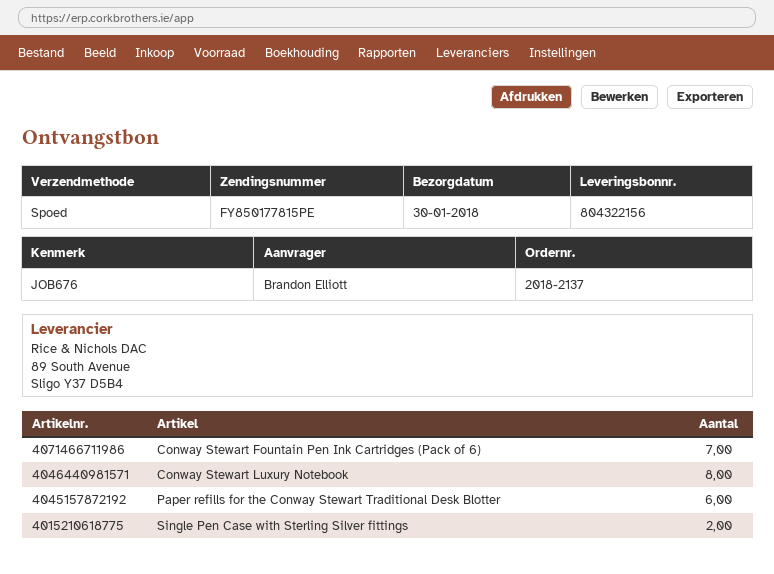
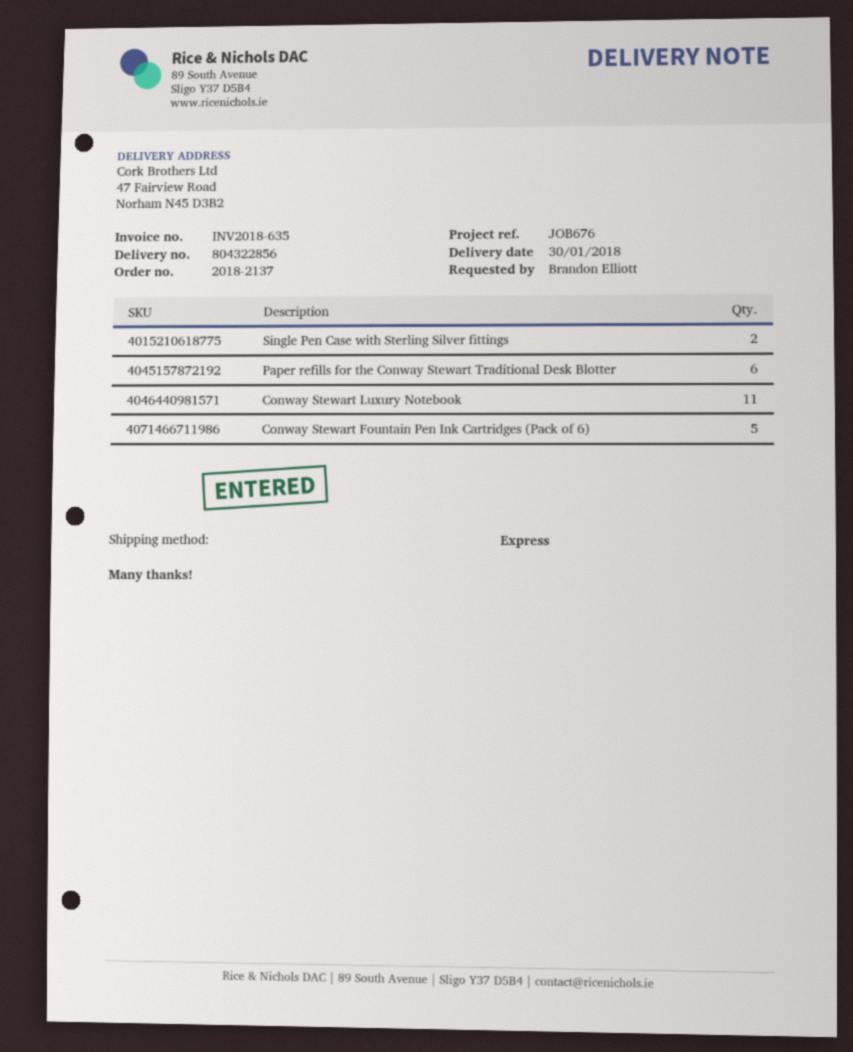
delivery note number: 804322156 -> 804322856
Conway Stewart Fountain Pen Ink Cartridges (Pack of 6): 7 -> 5
Conway Stewart Luxury Notebook: 8 -> 11

